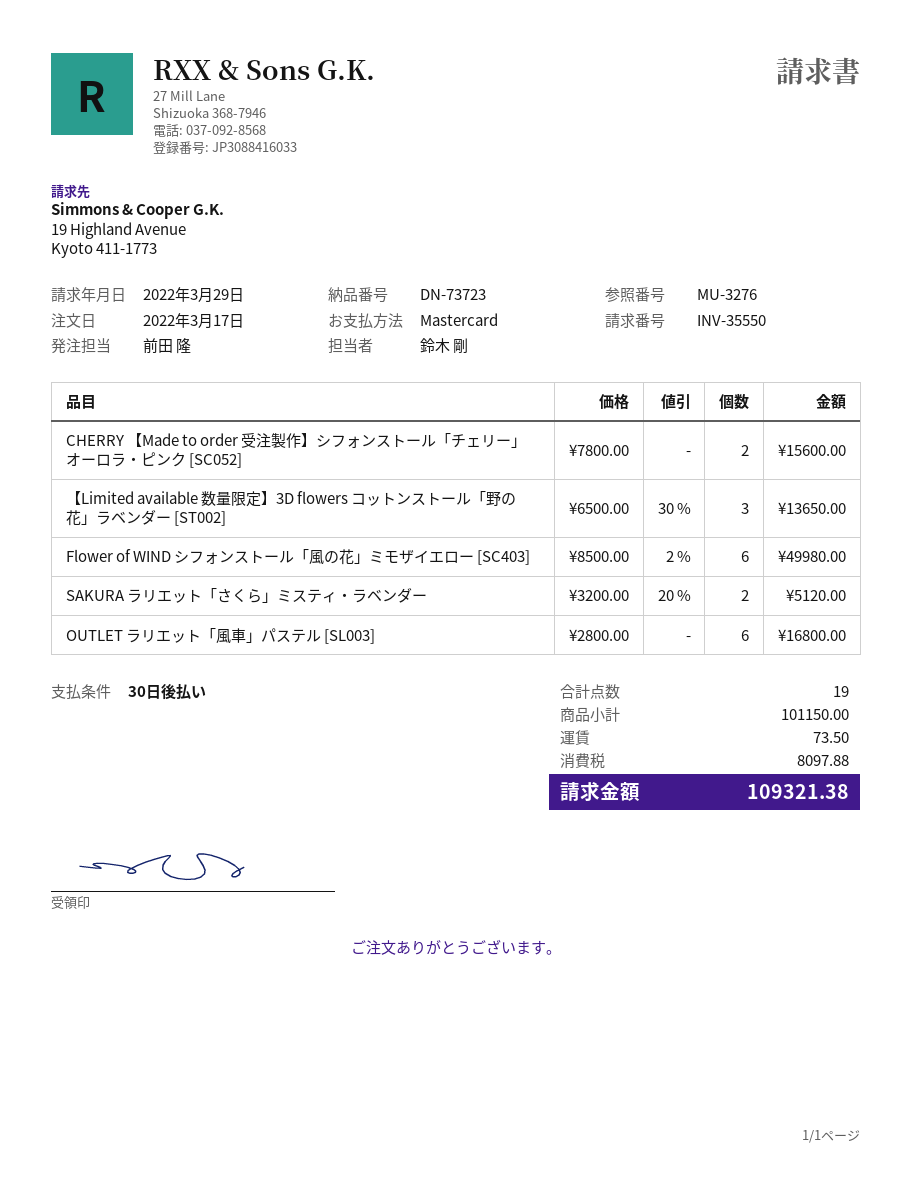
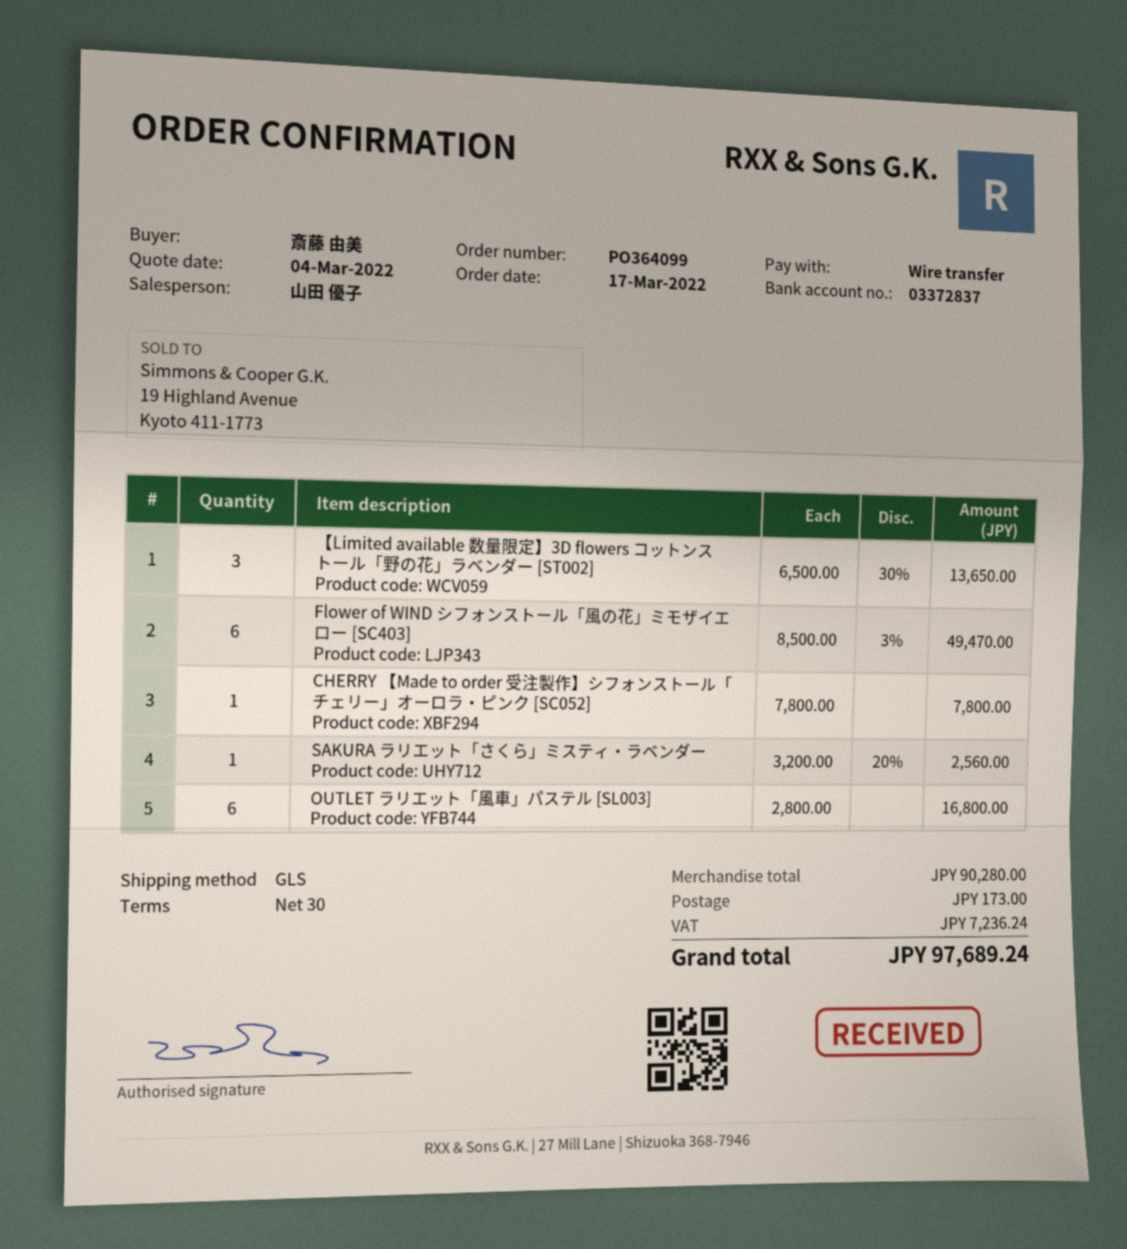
ordered by: 前田 隆 -> 斎藤 由美
sales rep: 鈴木 剛 -> 山田 優子
payment method: Mastercard -> bank transfer
CHERRY 【Made to order 受注製作】シフォンストール「チェリー」オーロラ・ピンク [SC052]: 2 x 7800.00 = 15600.00 -> 1 x 7800.00 = 7800.00
Flower of WIND シフォンストール「風の花」ミモザイエロー [SC403]: 6 x 8500.00 - 2% = 49980.00 -> 6 x 8500.00 - 3% = 49470.00
SAKURA ラリエット「さくら」ミスティ・ラベンダー: 2 x 3200.00 - 20% = 5120.00 -> 1 x 3200.00 - 20% = 2560.00
subtotal: 101150.00 -> 90280.00
shipping: 73.50 -> 173.00
tax: 8097.88 -> 7236.24
total: 109321.38 -> 97689.24

